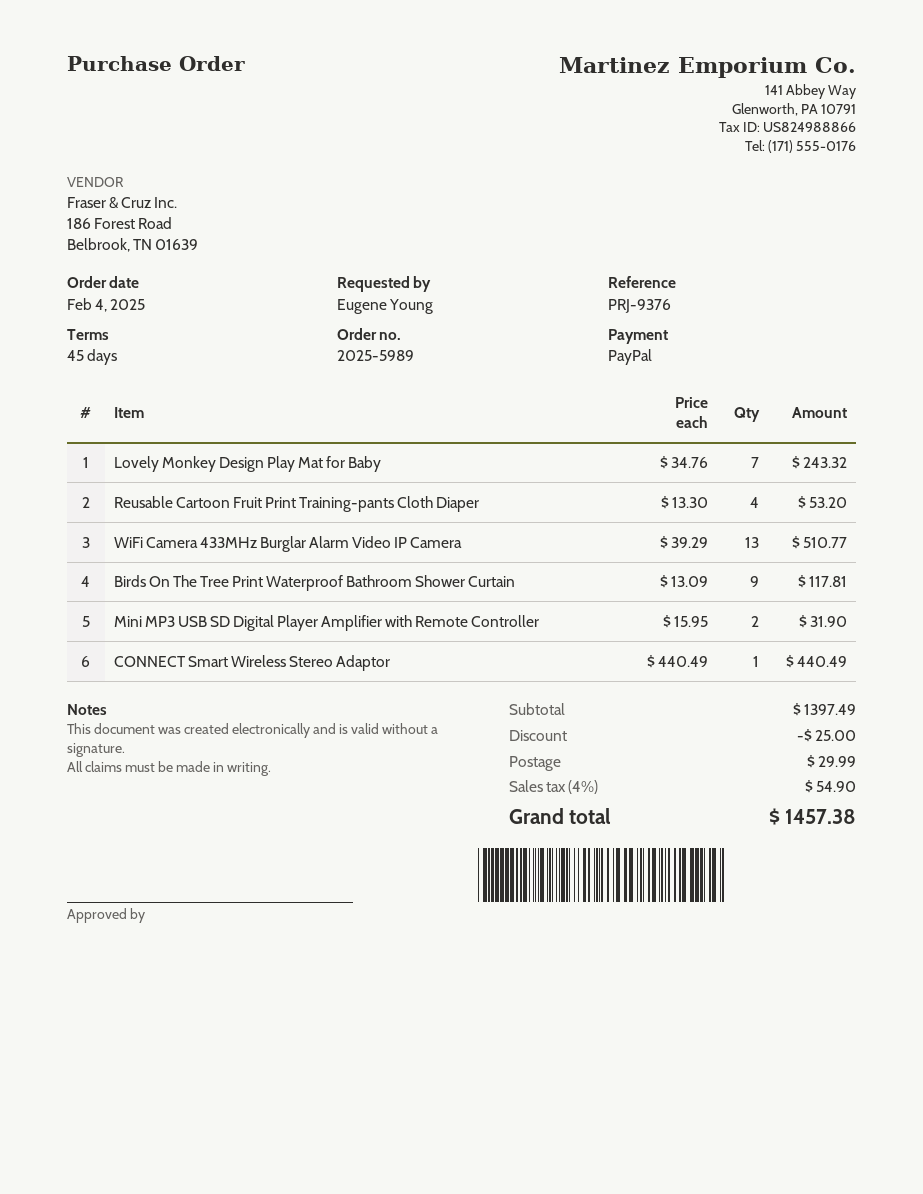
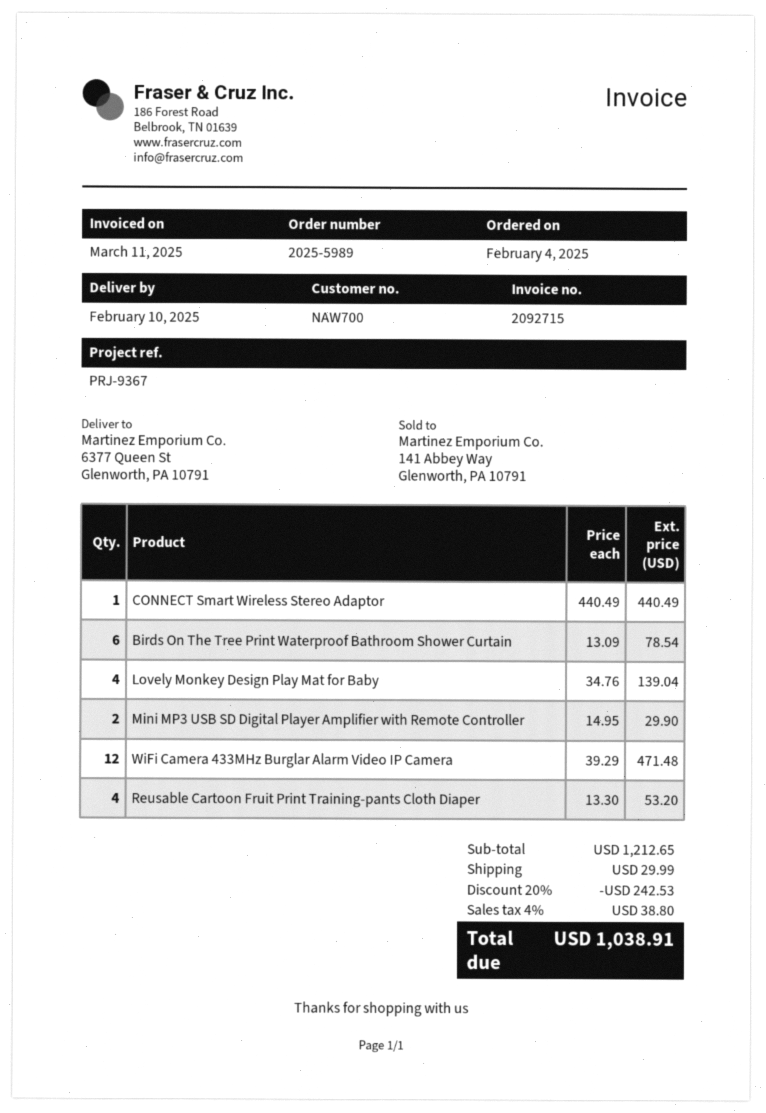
reference: PRJ-9376 -> PRJ-9367
Lovely Monkey Design Play Mat for Baby: 7 x 34.76 = 243.32 -> 4 x 34.76 = 139.04
WiFi Camera 433MHz Burglar Alarm Video IP Camera: 13 x 39.29 = 510.77 -> 12 x 39.29 = 471.48
Birds On The Tree Print Waterproof Bathroom Shower Curtain: 9 x 13.09 = 117.81 -> 6 x 13.09 = 78.54
Mini MP3 USB SD Digital Player Amplifier with Remote Controller: 2 x 15.95 = 31.90 -> 2 x 14.95 = 29.90
subtotal: 1397.49 -> 1212.65
discount: 25.00 -> 242.53
tax: 4% = 54.90 -> 4% = 38.80
total: 1457.38 -> 1038.91

